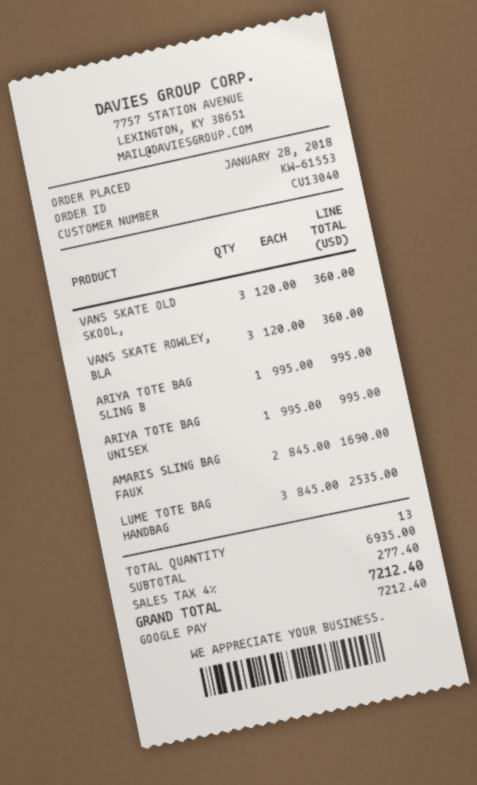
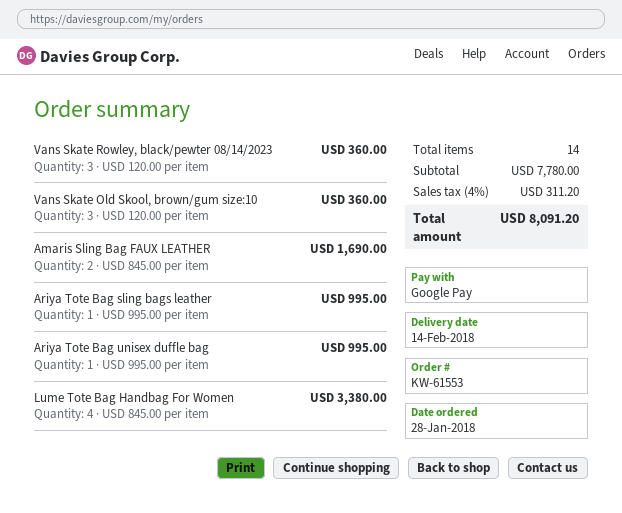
LUME TOTE BAG HANDBAG: 3 x 845.00 = 2535.00 -> 4 x 845.00 = 3380.00
total quantity: 13 -> 14
subtotal: 6935.00 -> 7780.00
tax: 4% = 277.40 -> 4% = 311.20
total: 7212.40 -> 8091.20

